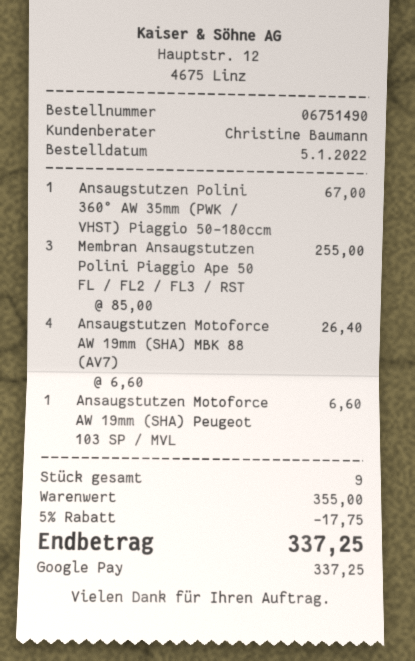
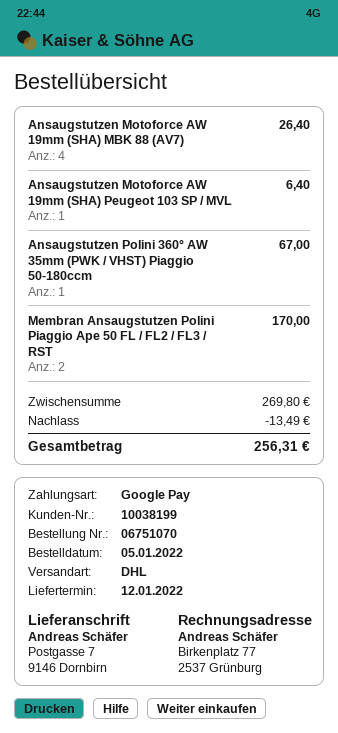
order number: 06751490 -> 06751070
Membran Ansaugstutzen Polini Piaggio Ape 50 FL / FL2 / FL3 / RST: 3 for 255.00 -> 2 for 170.00
Ansaugstutzen Motoforce AW 19mm (SHA) Peugeot 103 SP / MVL: 1 for 6.60 -> 1 for 6.40
subtotal: 355.00 -> 269.80
discount: 17.75 -> 13.49
total: 337.25 -> 256.31

